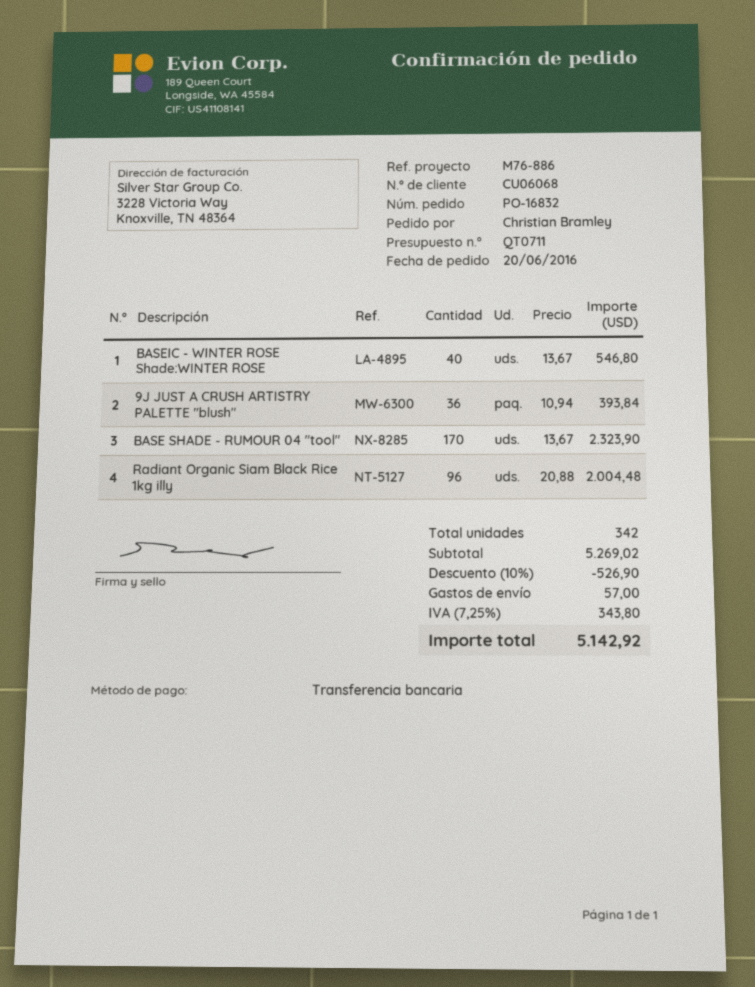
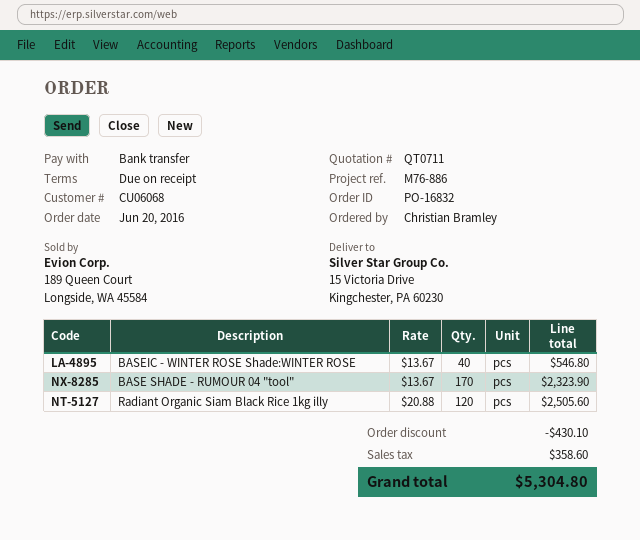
9J JUST A CRUSH ARTISTRY PALETTE "blush": 36 x 10.94 = 393.84 -> none
Radiant Organic Siam Black Rice 1kg illy: 96 x 20.88 = 2004.48 -> 120 x 20.88 = 2505.60
discount: 526.90 -> 430.10
shipping: 57.00 -> none
tax: 343.80 -> 358.60
total: 5142.92 -> 5304.80

